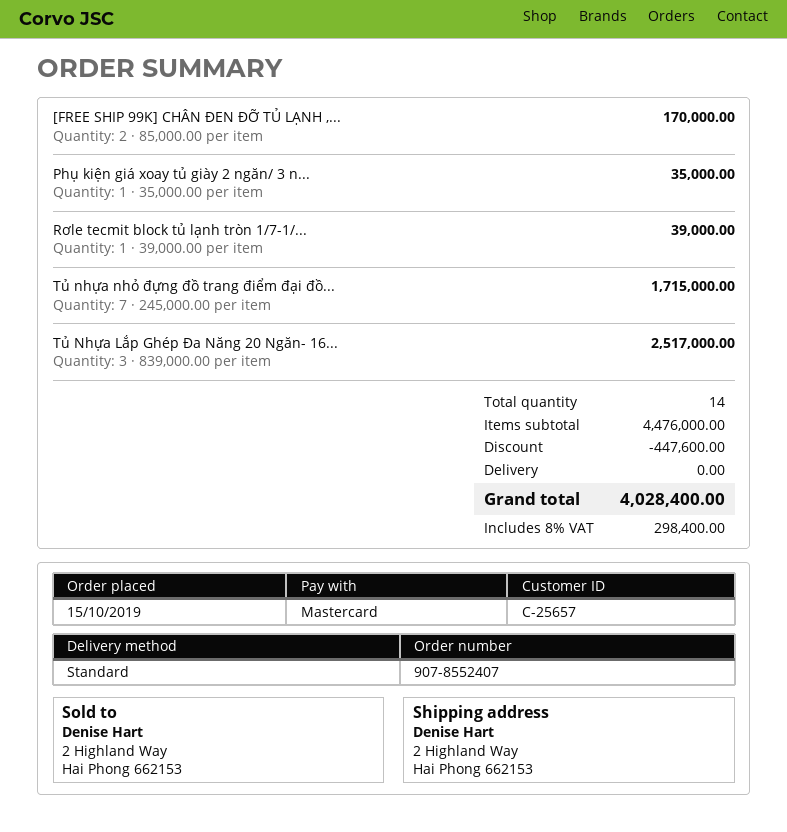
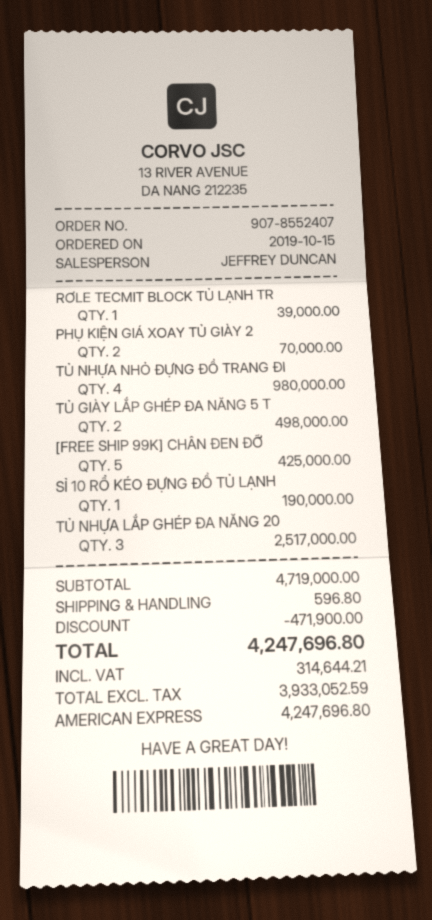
payment method: Mastercard -> American Express
[FREE SHIP 99K] CHÂN ĐEN ĐỠ TỦ LẠNH ,...: 2 for 170000.00 -> 5 for 425000.00
Phụ kiện giá xoay tủ giày 2 ngăn/ 3 n...: 1 for 35000.00 -> 2 for 70000.00
Tủ nhựa nhỏ đựng đồ trang điểm đại đồ...: 7 for 1715000.00 -> 4 for 980000.00
TỦ GIÀY LẮP GHÉP ĐA NĂNG 5 T: none -> 2 for 498000.00
SỈ 10 RỔ KÉO ĐỰNG ĐỒ TỦ LẠNH: none -> 1 for 190000.00
subtotal: 4476000.00 -> 4719000.00
discount: 447600.00 -> 471900.00
shipping: 0.00 -> 596.80
tax: 298400.00 -> 314644.21
total: 4028400.00 -> 4247696.80

